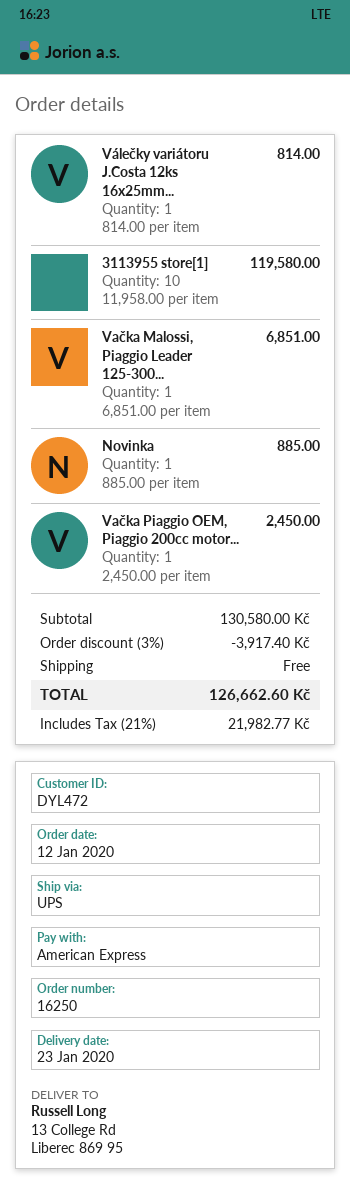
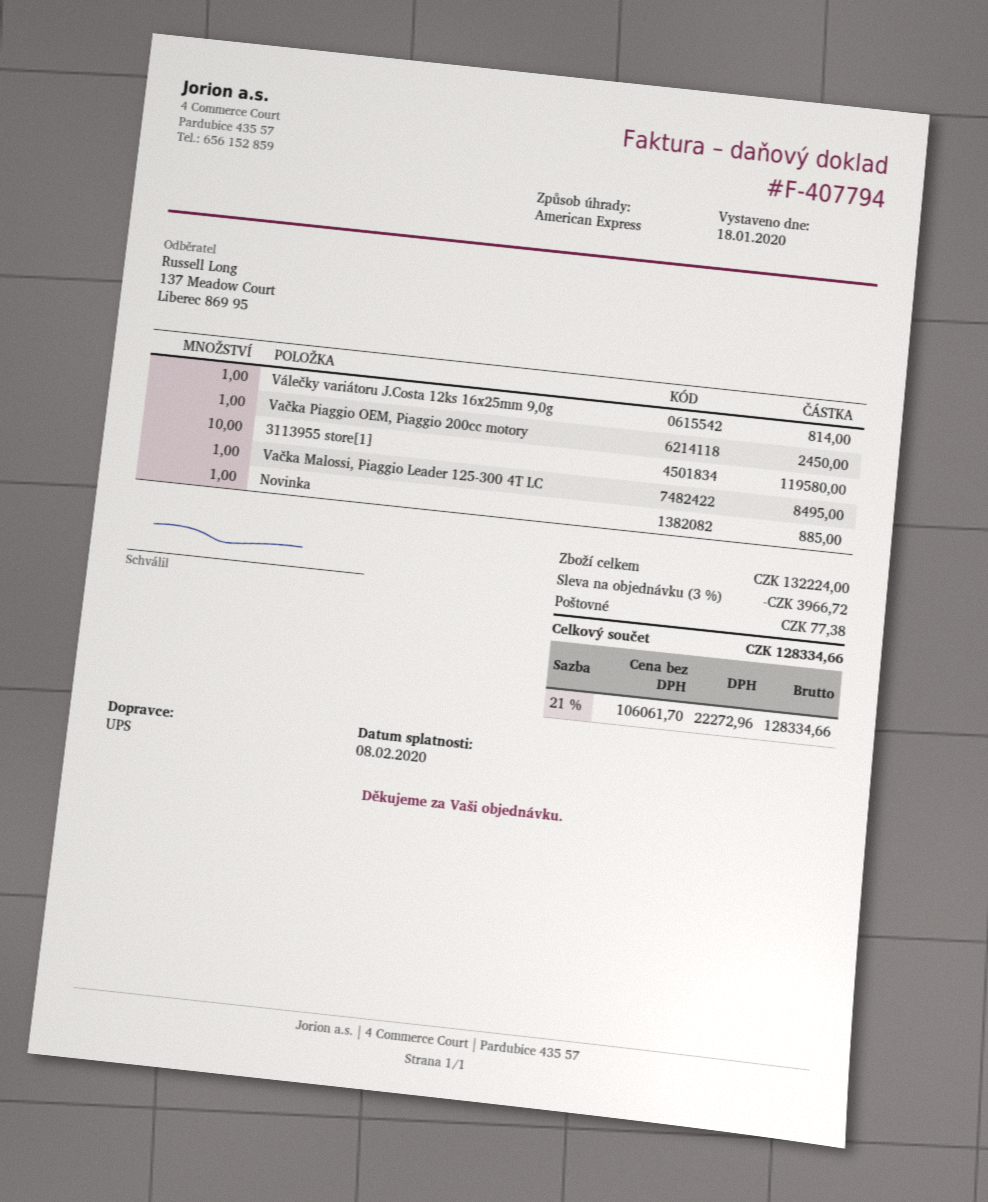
Vačka Malossi, Piaggio Leader 125-300...: 1 for 6851.00 -> 1 for 8495.00
subtotal: 130580.00 -> 132224.00
discount: 3% = 3917.40 -> 3% = 3966.72
shipping: 0.00 -> 77.38
tax: 21% = 21982.77 -> 21% = 22272.96
total: 126662.60 -> 128334.66

